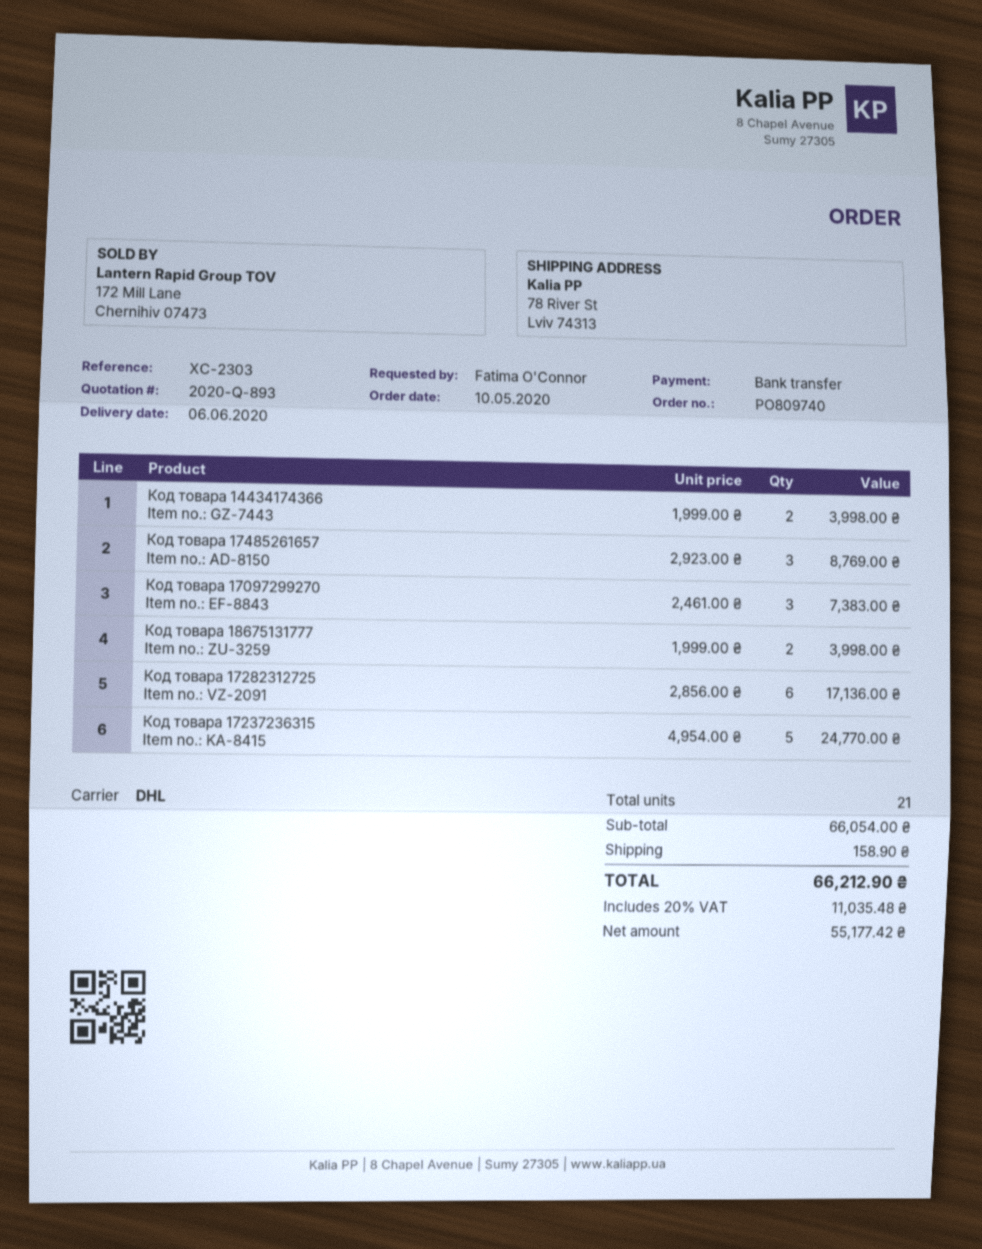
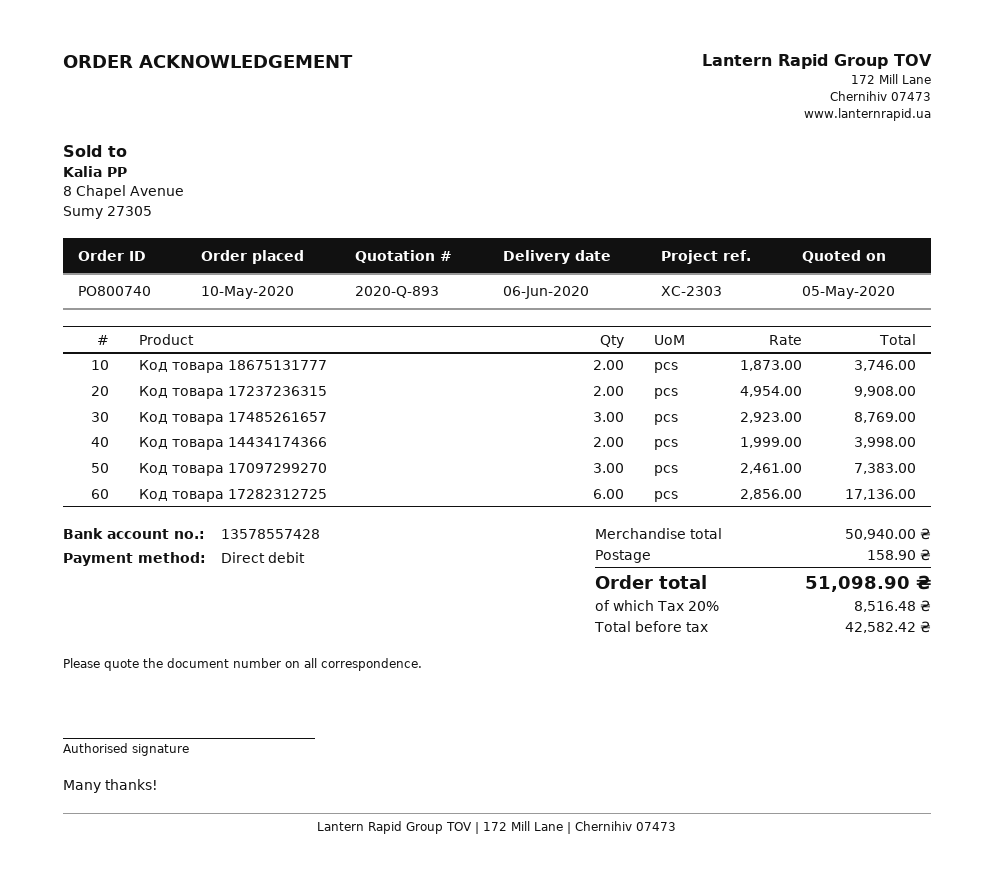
order number: PO809740 -> PO800740
payment method: bank transfer -> direct debit
Код товара 18675131777: 2 x 1999.00 = 3998.00 -> 2 x 1873.00 = 3746.00
Код товара 17237236315: 5 x 4954.00 = 24770.00 -> 2 x 4954.00 = 9908.00
subtotal: 66054.00 -> 50940.00
net: 55177.42 -> 42582.42
tax: 20% = 11035.48 -> 20% = 8516.48
total: 66212.90 -> 51098.90

